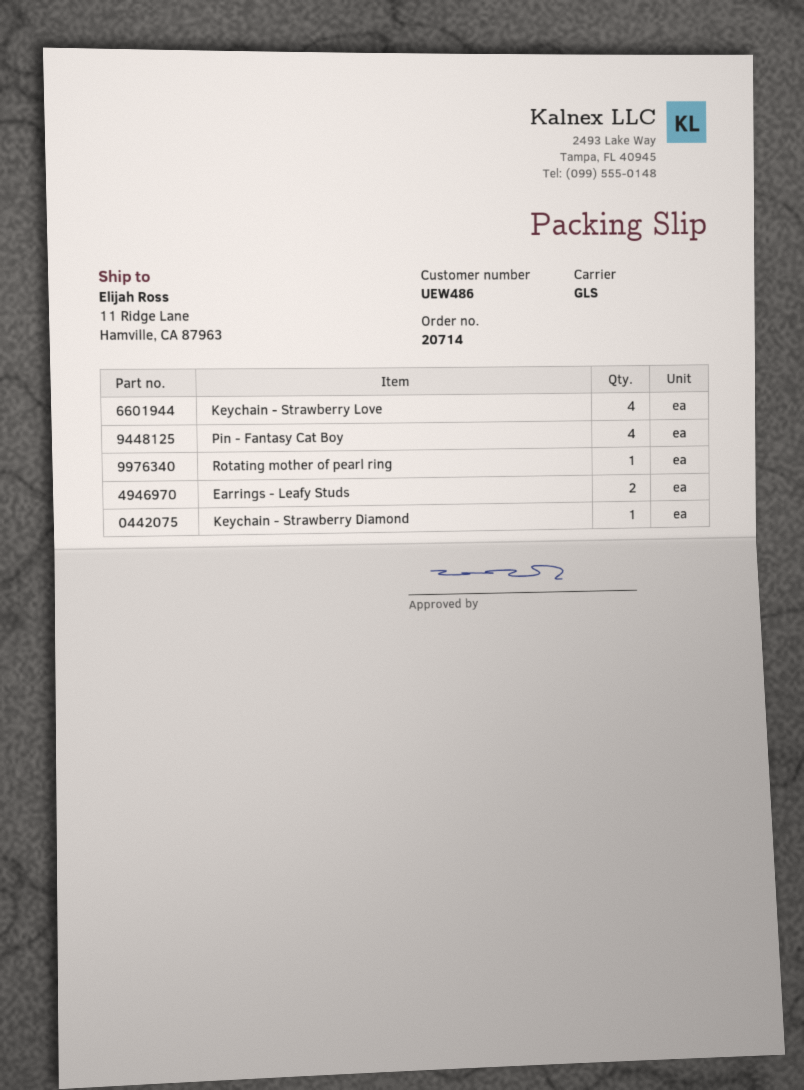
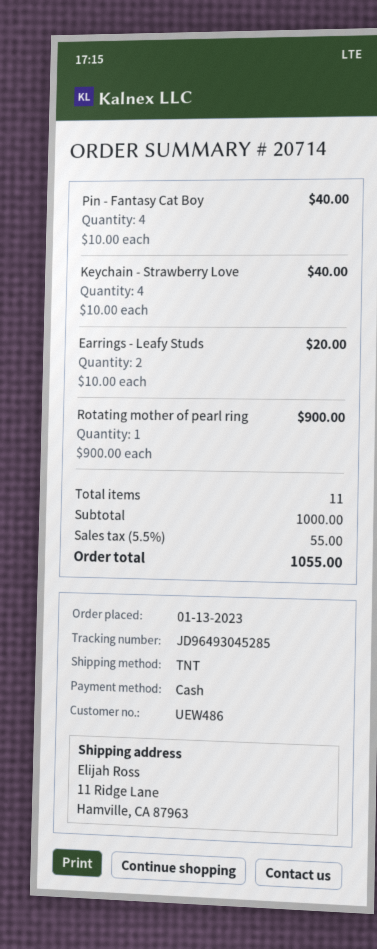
shipping method: GLS -> TNT
Keychain - Strawberry Diamond: 1 -> none

